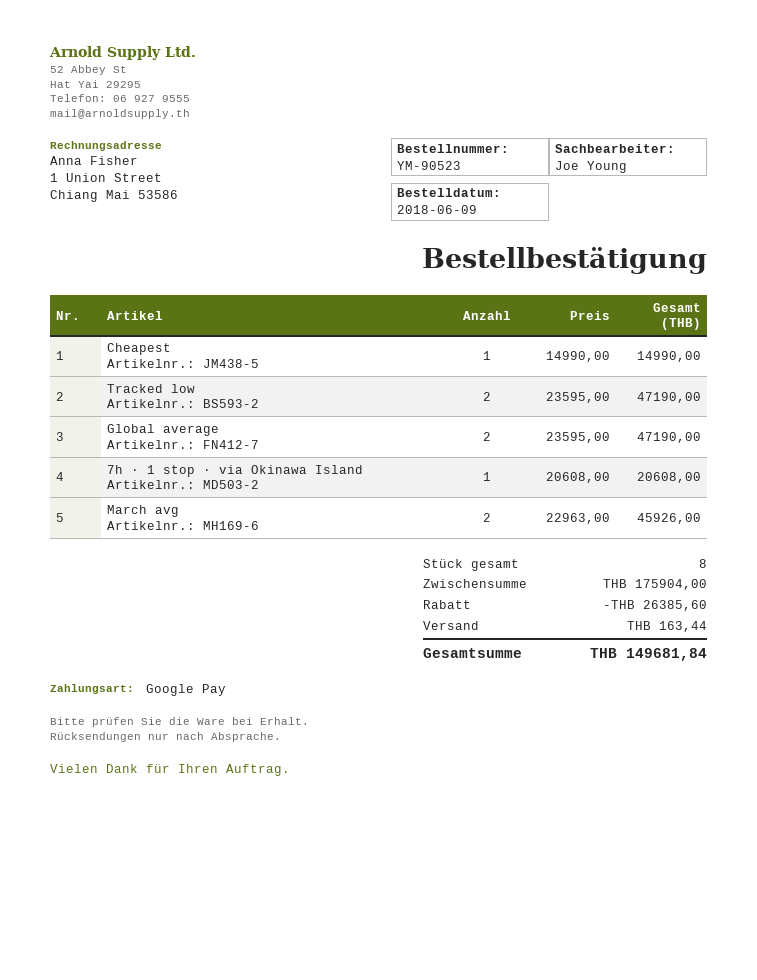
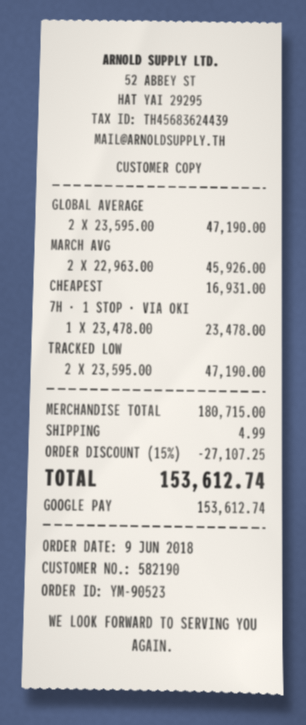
Cheapest: 1 x 14990.00 = 14990.00 -> 1 x 16931.00 = 16931.00
7h · 1 stop · via Okinawa Island: 1 x 20608.00 = 20608.00 -> 1 x 23478.00 = 23478.00
subtotal: 175904.00 -> 180715.00
discount: 26385.60 -> 27107.25
shipping: 163.44 -> 4.99
total: 149681.84 -> 153612.74

